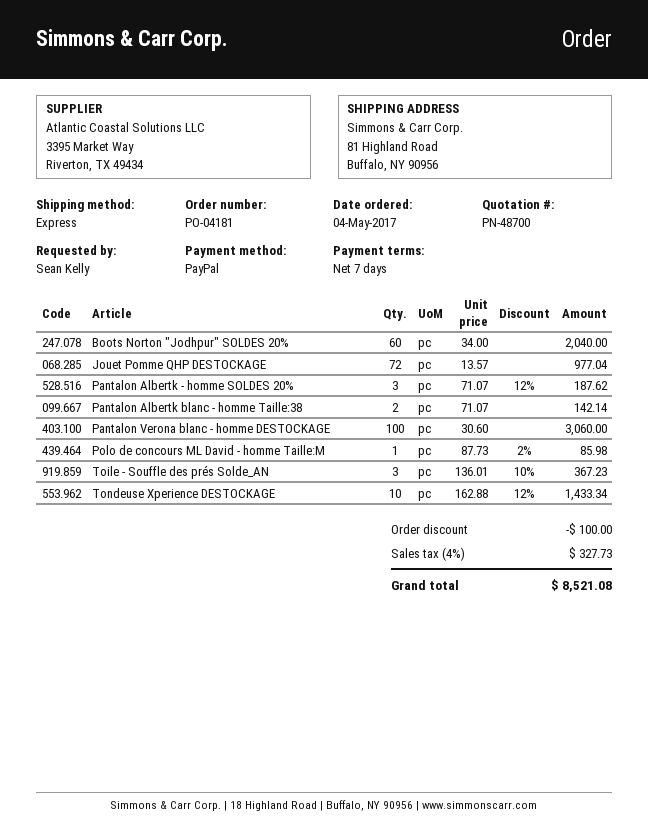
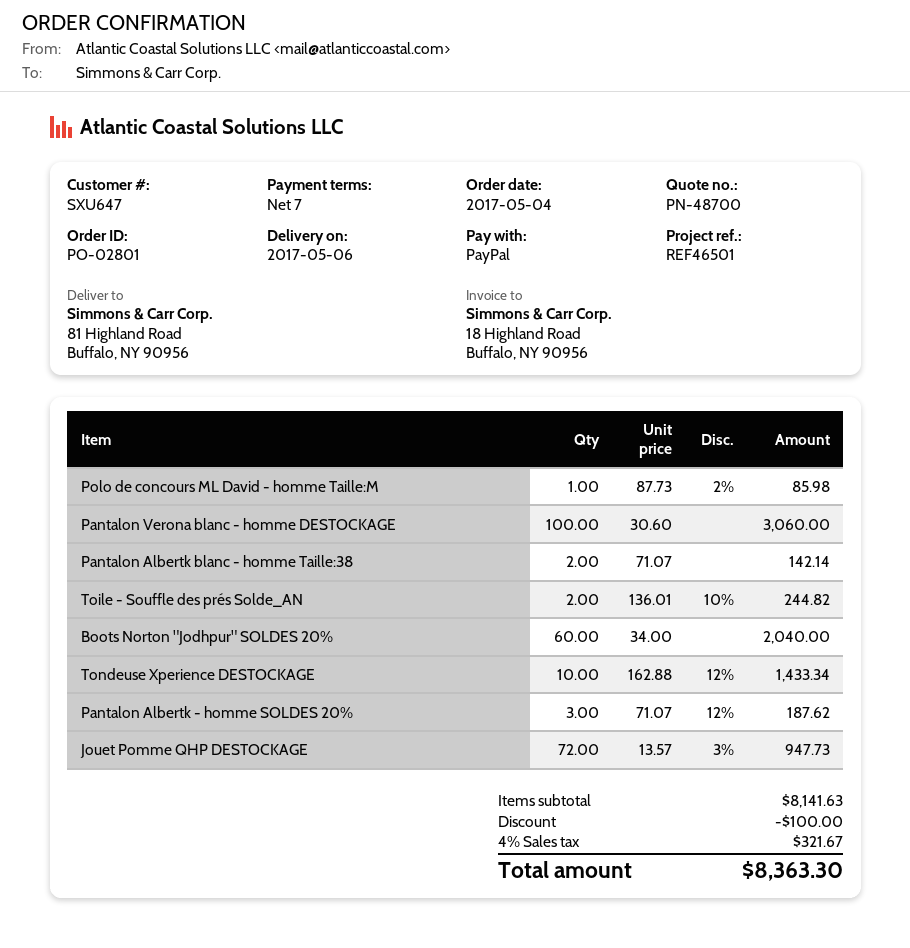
order number: PO-04181 -> PO-02801
Jouet Pomme QHP DESTOCKAGE: 72 x 13.57 = 977.04 -> 72 x 13.57 - 3% = 947.73
Toile - Souffle des prés Solde_AN: 3 x 136.01 - 10% = 367.23 -> 2 x 136.01 - 10% = 244.82
tax: 4% = 327.73 -> 4% = 321.67
total: 8521.08 -> 8363.30

